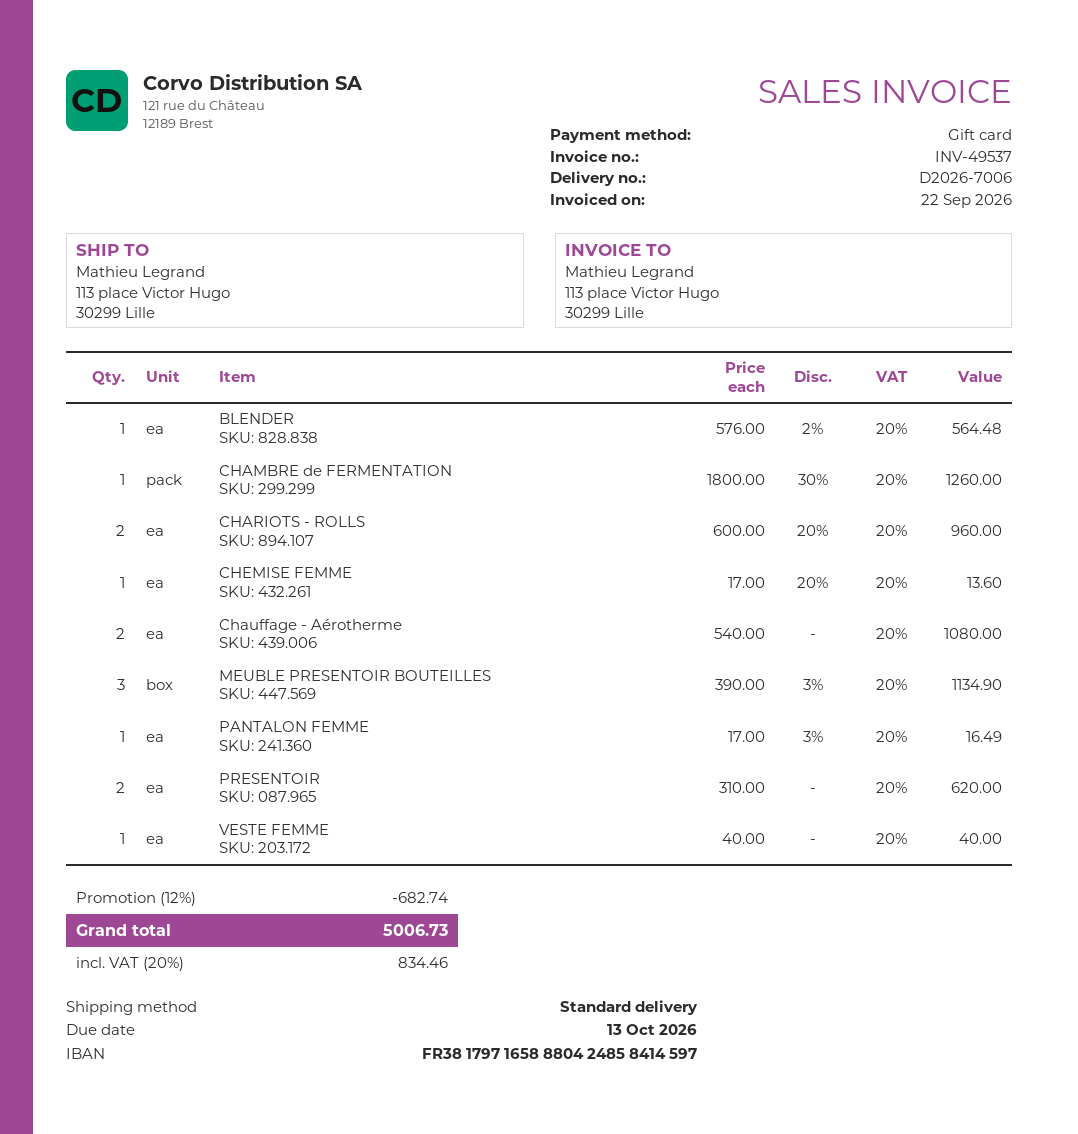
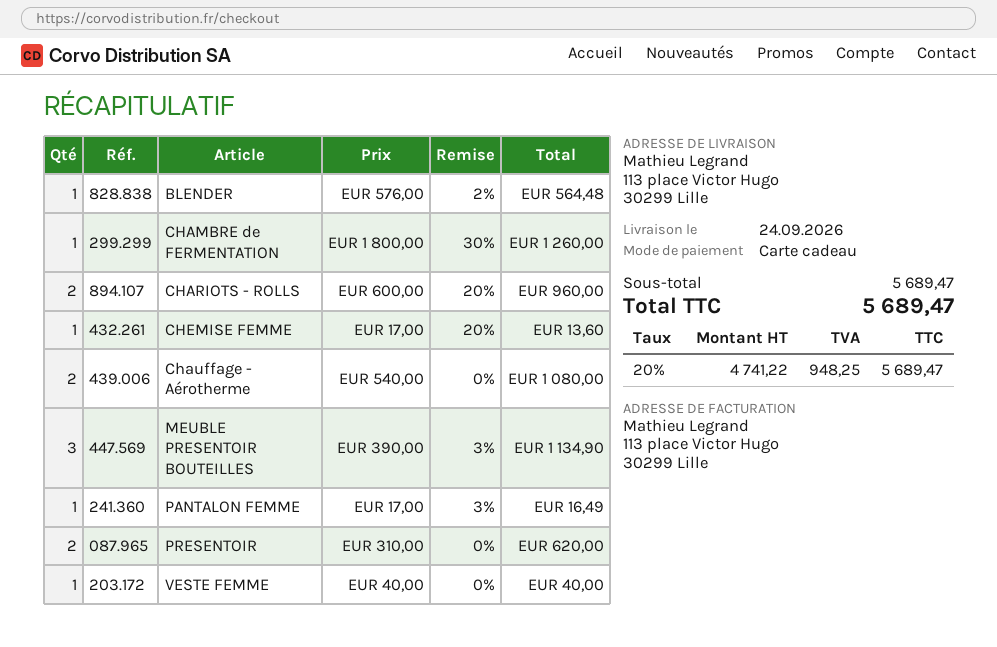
discount: 12% = 682.74 -> none
tax: 20% = 834.46 -> 20% = 948.25
total: 5006.73 -> 5689.47

